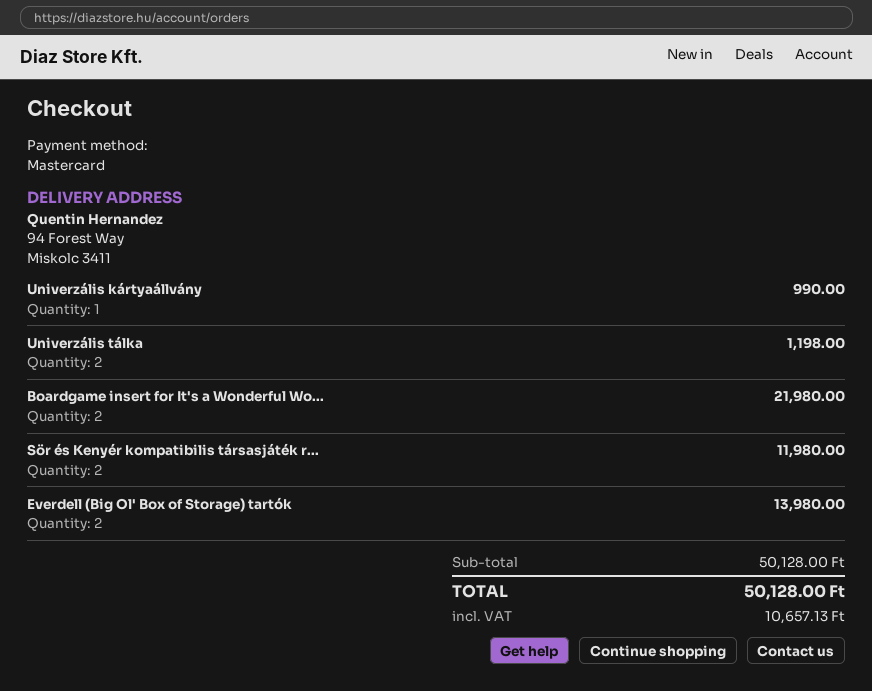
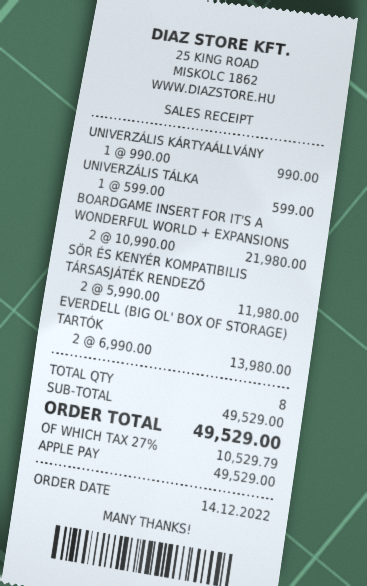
payment method: Mastercard -> Apple Pay
Univerzális tálka: 2 for 1198.00 -> 1 for 599.00
subtotal: 50128.00 -> 49529.00
tax: 10657.13 -> 10529.79
total: 50128.00 -> 49529.00

